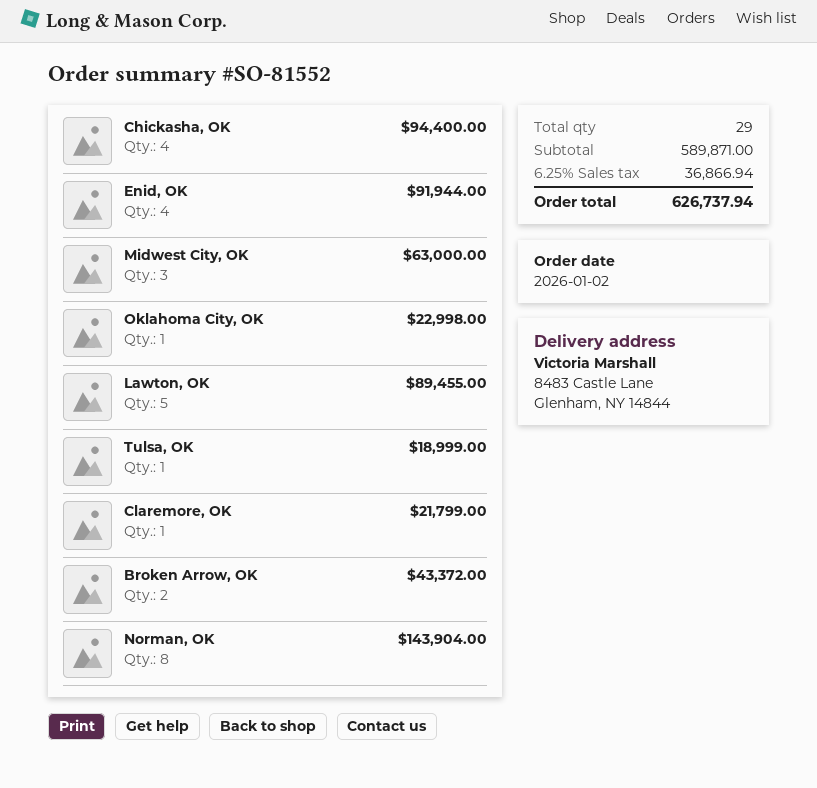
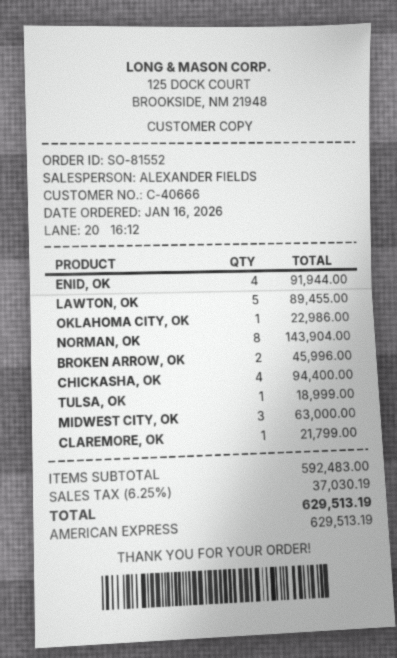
order date: 2026-01-02 -> 2026-01-16
Oklahoma City, OK: 1 for 22998.00 -> 1 for 22986.00
Broken Arrow, OK: 2 for 43372.00 -> 2 for 45996.00
subtotal: 589871.00 -> 592483.00
tax: 6.25% = 36866.94 -> 6.25% = 37030.19
total: 626737.94 -> 629513.19

